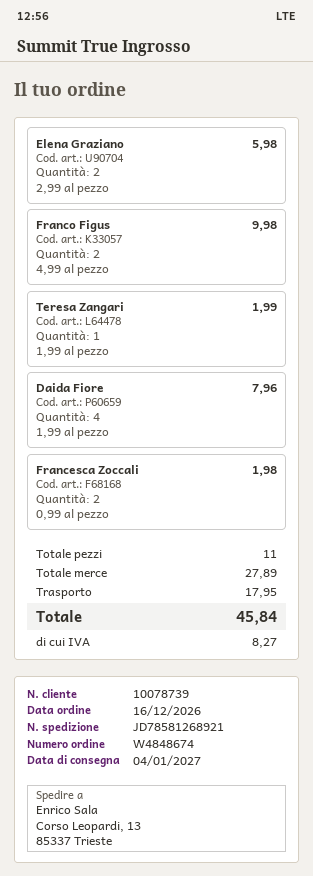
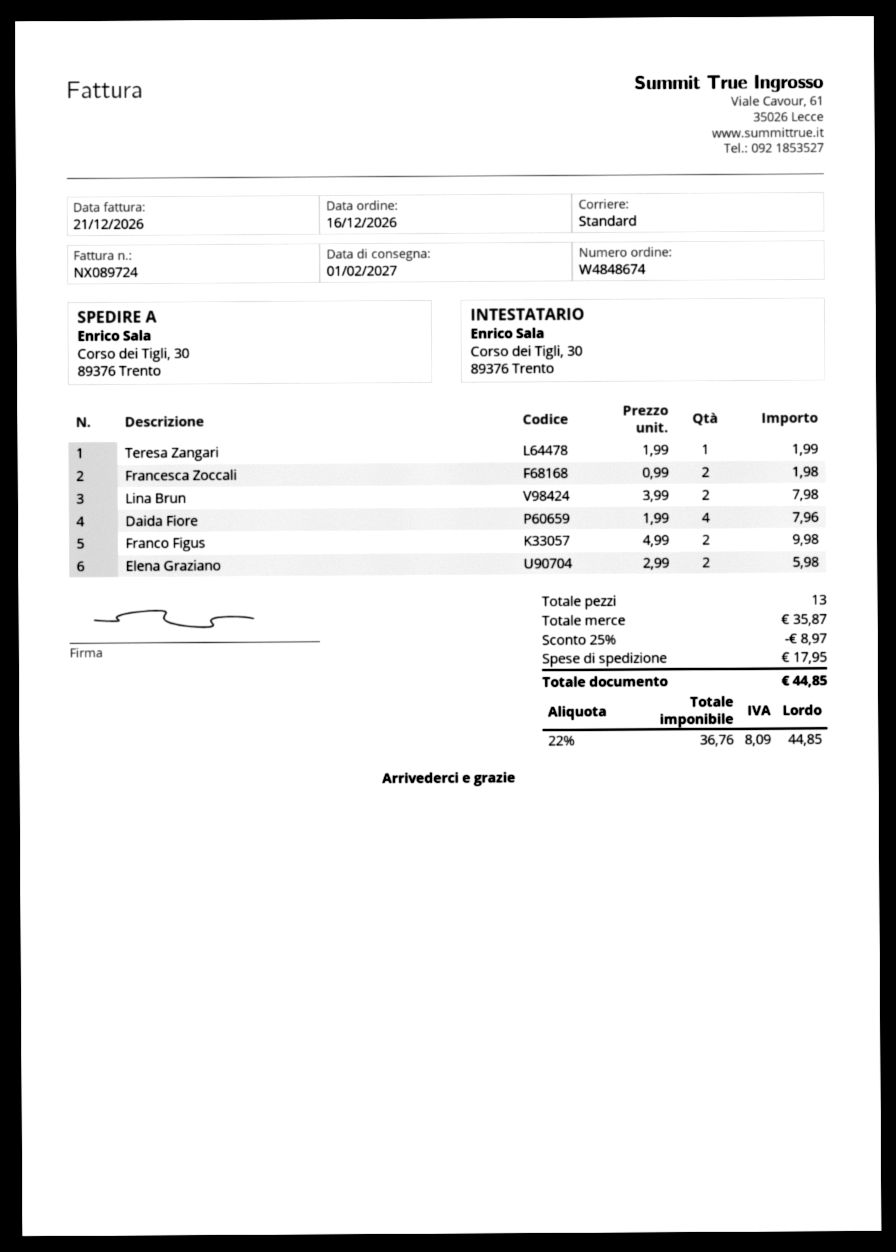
delivery date: 2027-01-04 -> 2027-02-01
ship to: Corso Leopardi, 13, 85337 Trieste -> Corso dei Tigli, 30, 89376 Trento
Lina Brun: none -> 2 x 3.99 = 7.98
total quantity: 11 -> 13
subtotal: 27.89 -> 35.87
discount: none -> 25% = 8.97
tax: 8.27 -> 8.09
total: 45.84 -> 44.85

